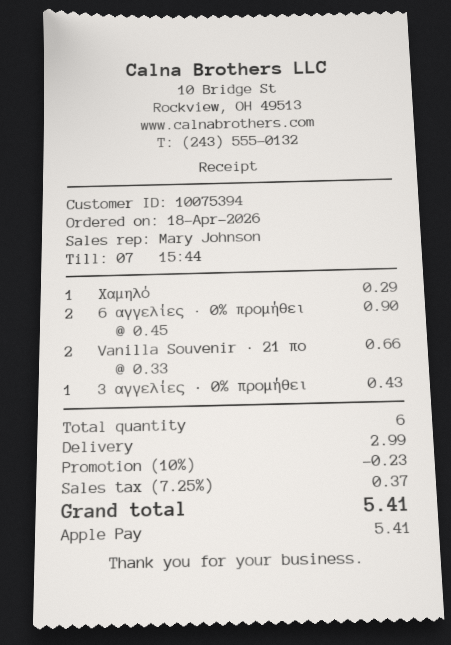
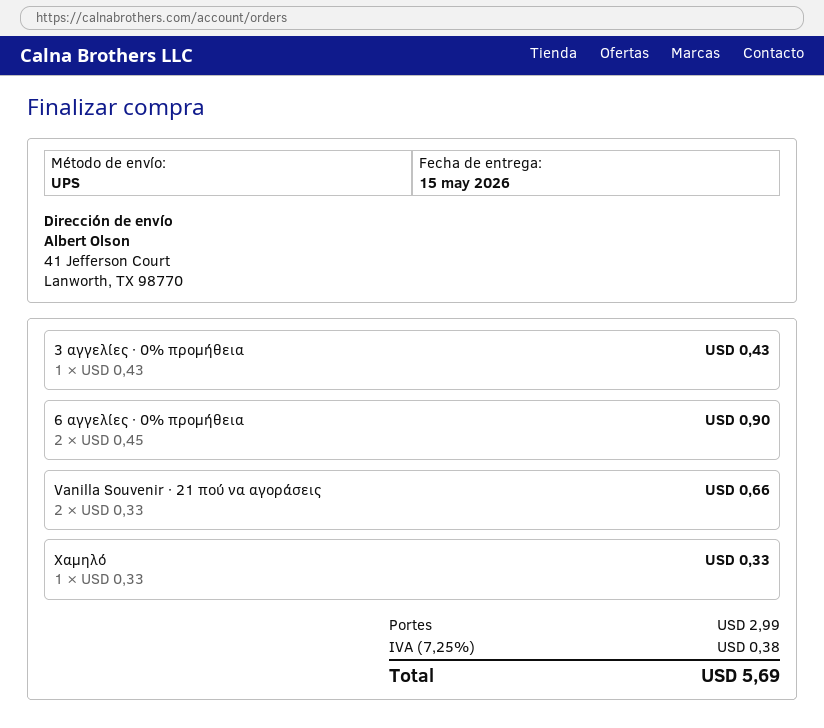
Χαμηλό: 1 x 0.29 = 0.29 -> 1 x 0.33 = 0.33
discount: 10% = 0.23 -> none
tax: 7.25% = 0.37 -> 7.25% = 0.38
total: 5.41 -> 5.69

